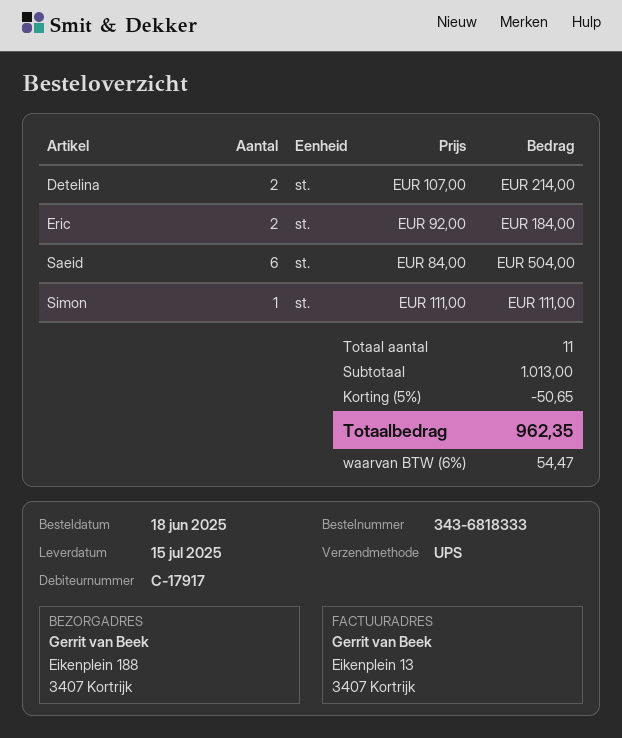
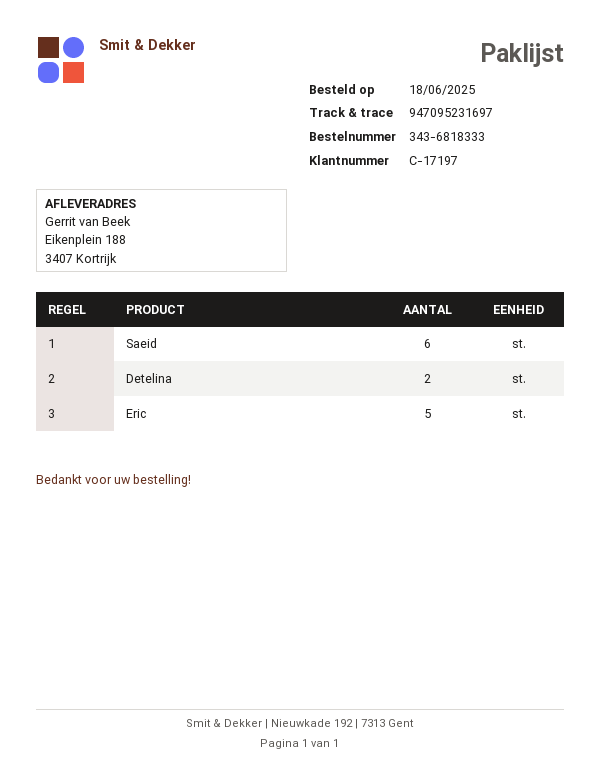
customer number: C-17917 -> C-17197
Eric: 2 -> 5
Simon: 1 -> none

